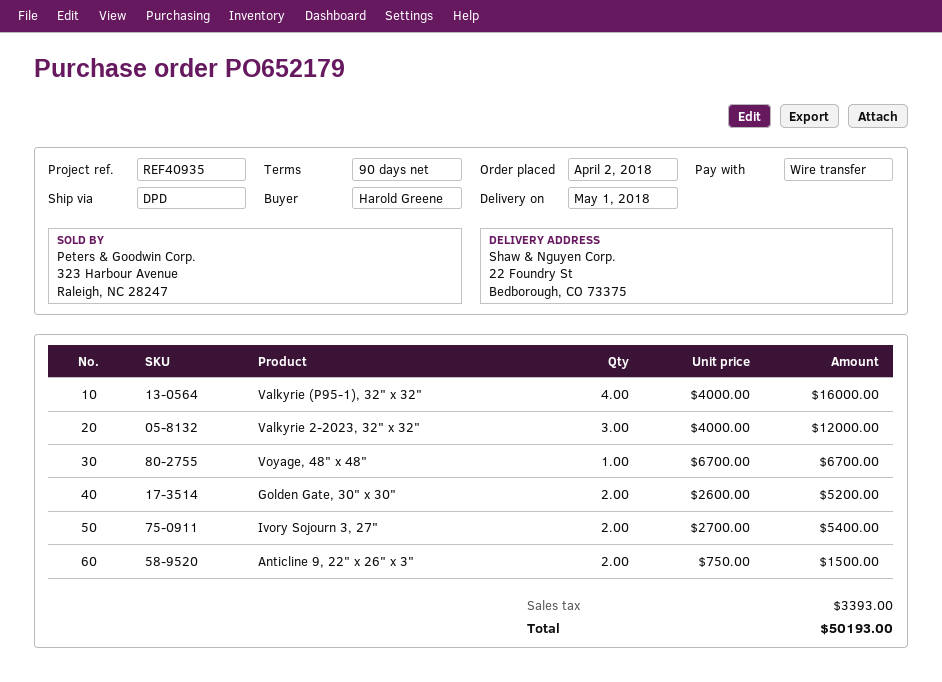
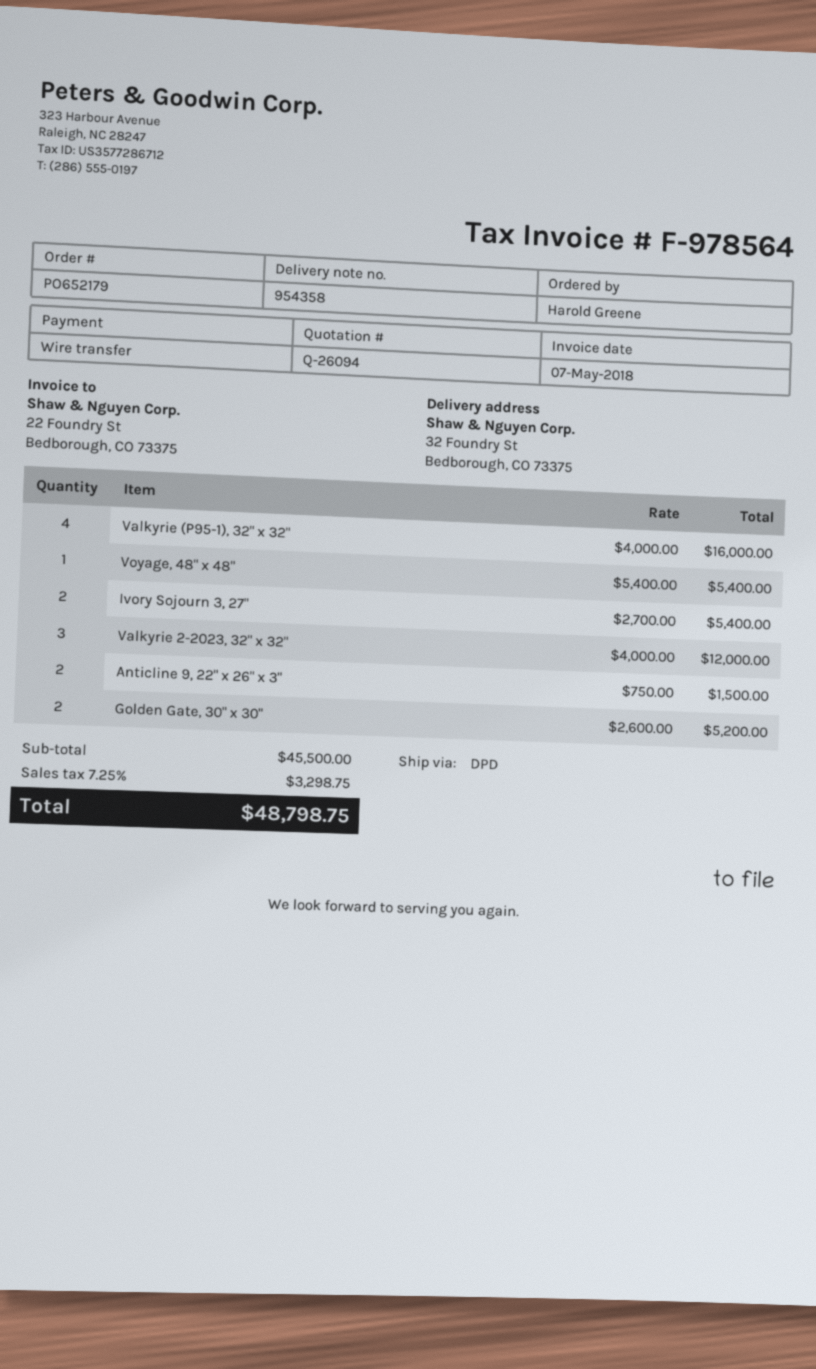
ship to: 22 Foundry St, Bedborough, CO 73375 -> 32 Foundry St, Bedborough, CO 73375
Voyage, 48" x 48": 1 x 6700.00 = 6700.00 -> 1 x 5400.00 = 5400.00
tax: 3393.00 -> 3298.75
total: 50193.00 -> 48798.75

